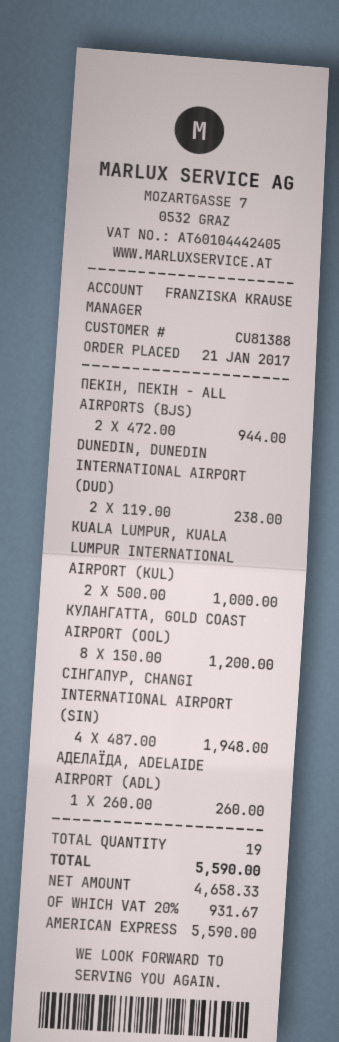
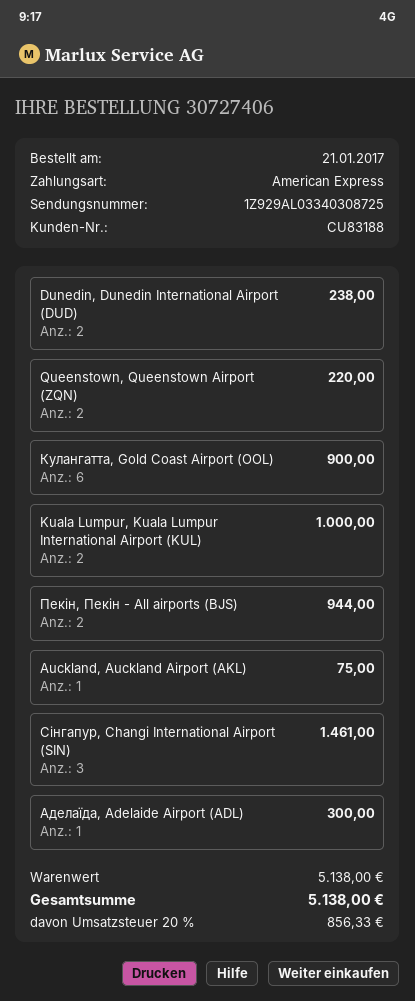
customer number: CU81388 -> CU83188
КУЛАНГАТТА, GOLD COAST AIRPORT (OOL): 8 for 1200.00 -> 6 for 900.00
СІНГАПУР, CHANGI INTERNATIONAL AIRPORT (SIN): 4 for 1948.00 -> 3 for 1461.00
АДЕЛАЇДА, ADELAIDE AIRPORT (ADL): 1 for 260.00 -> 1 for 300.00
Queenstown, Queenstown Airport (ZQN): none -> 2 for 220.00
Auckland, Auckland Airport (AKL): none -> 1 for 75.00
tax: 20% = 931.67 -> 20% = 856.33
total: 5590.00 -> 5138.00

